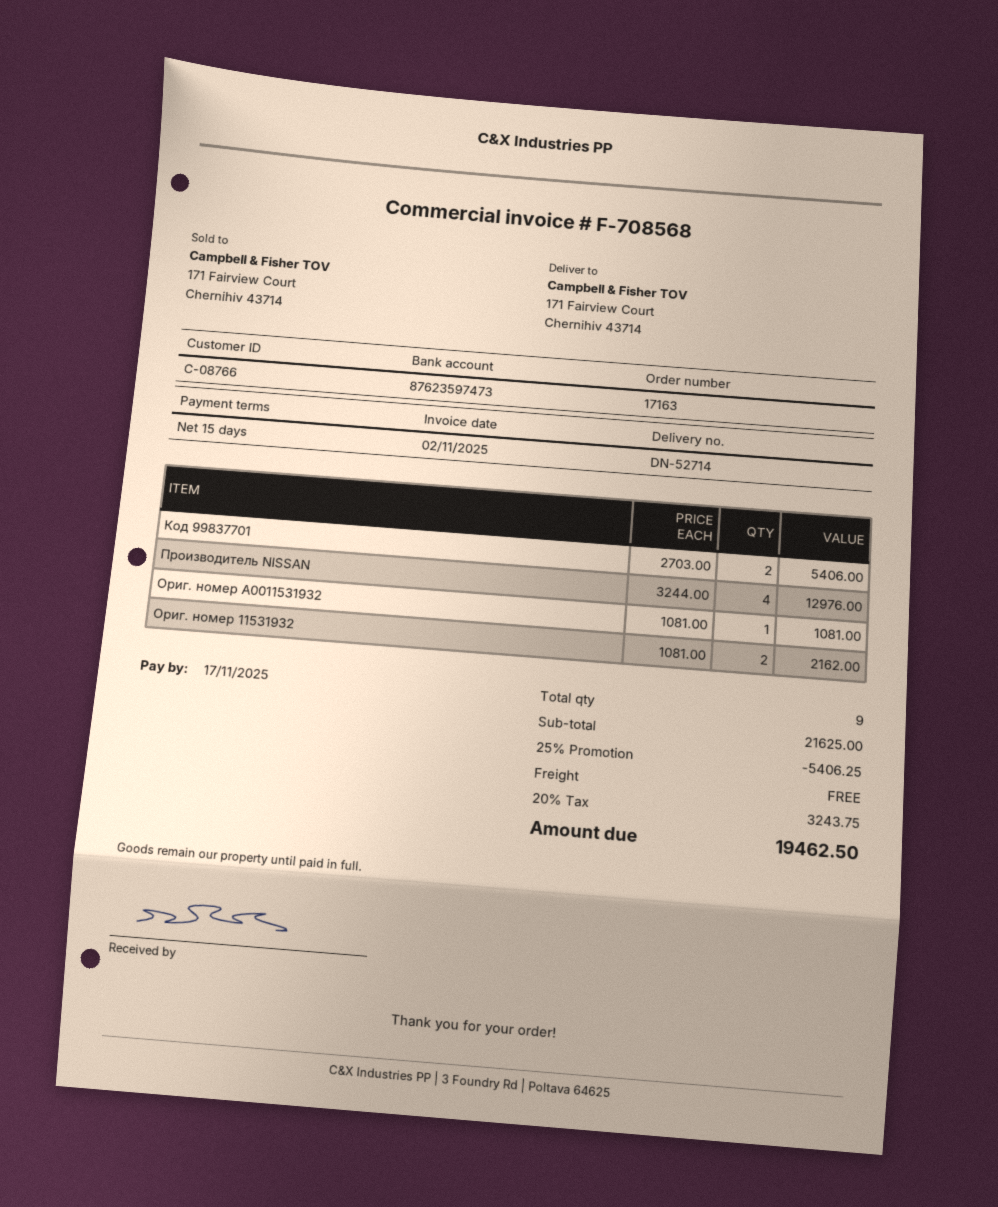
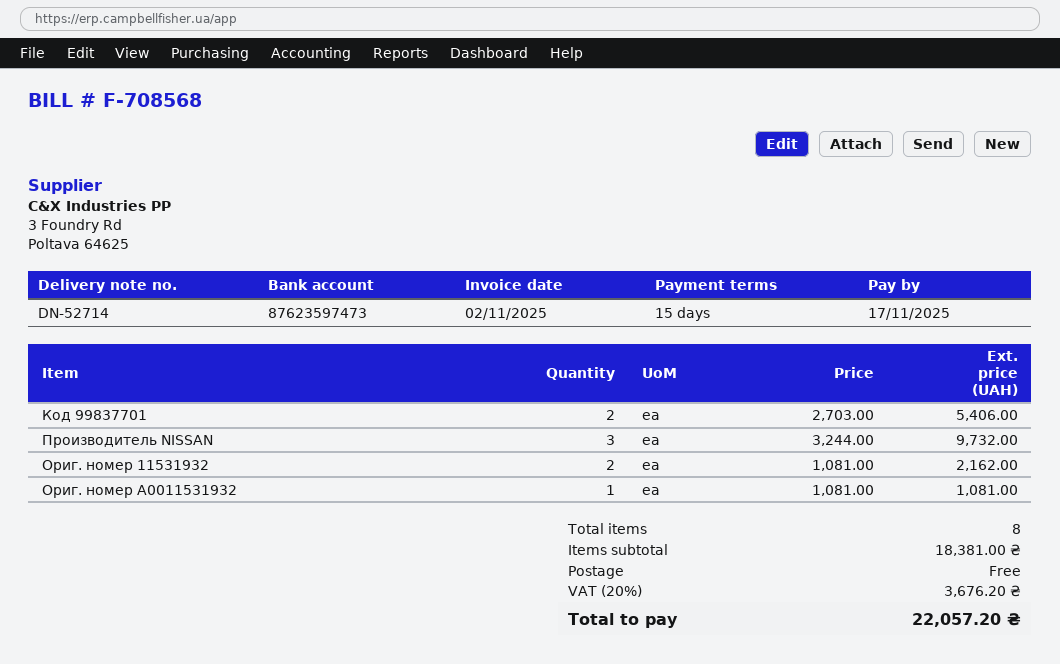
Производитель NISSAN: 4 x 3244.00 = 12976.00 -> 3 x 3244.00 = 9732.00
total quantity: 9 -> 8
subtotal: 21625.00 -> 18381.00
discount: 25% = 5406.25 -> none
tax: 20% = 3243.75 -> 20% = 3676.20
total: 19462.50 -> 22057.20

